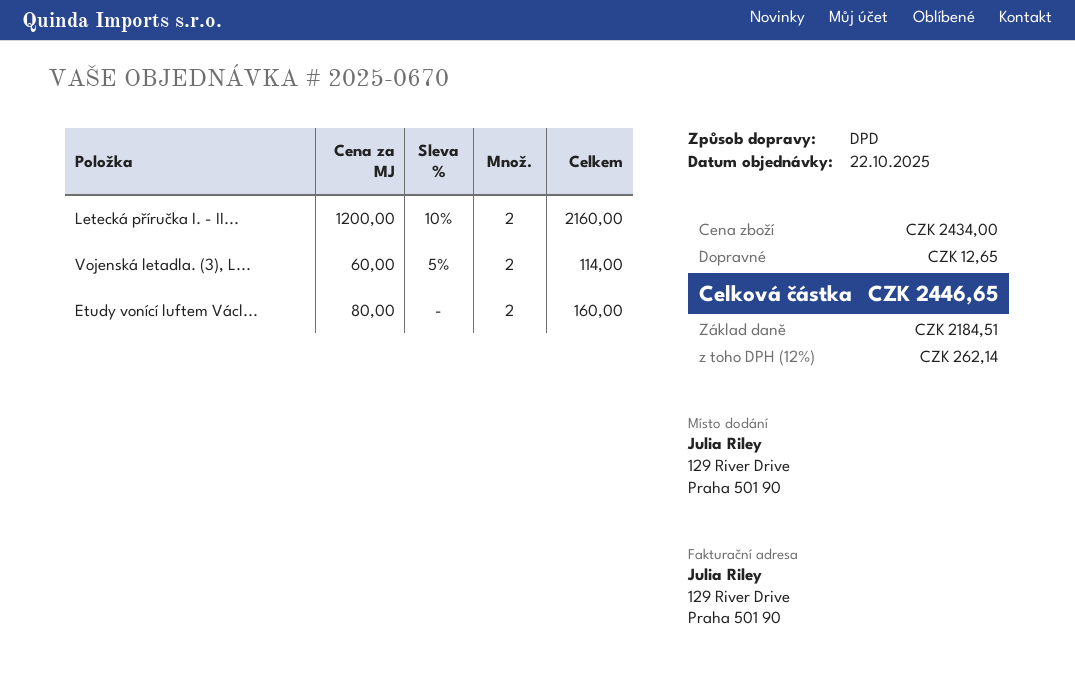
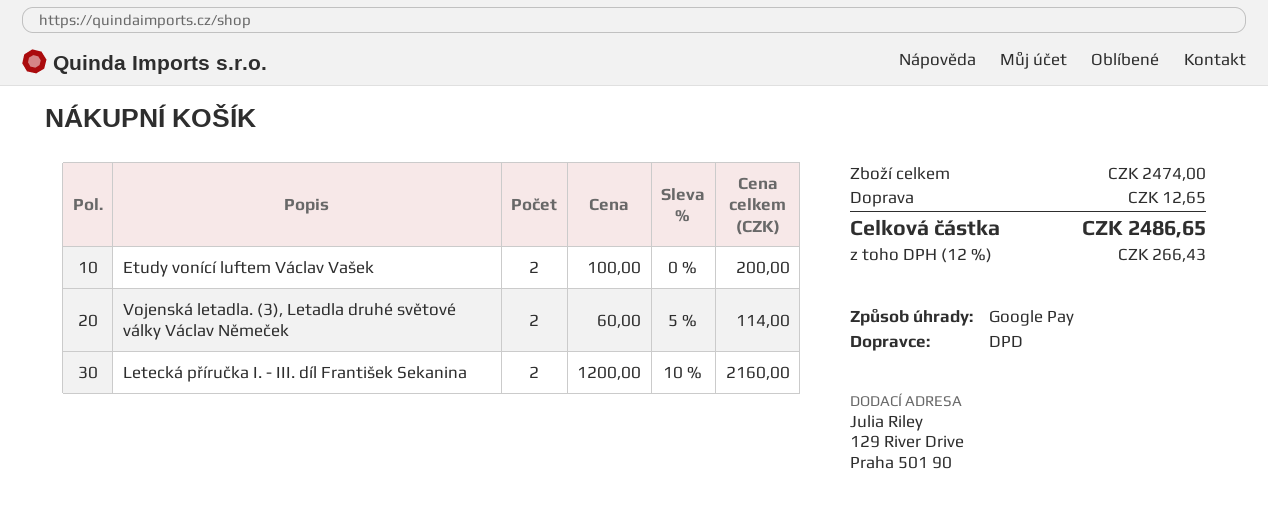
Etudy vonící luftem Václ...: 2 x 80.00 = 160.00 -> 2 x 100.00 = 200.00
subtotal: 2434.00 -> 2474.00
tax: 12% = 262.14 -> 12% = 266.43
total: 2446.65 -> 2486.65

